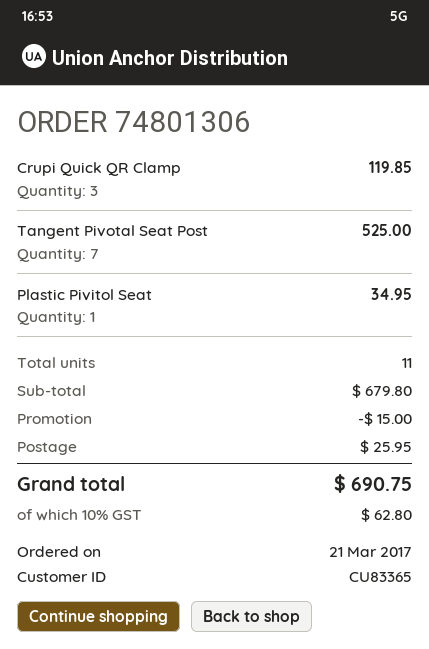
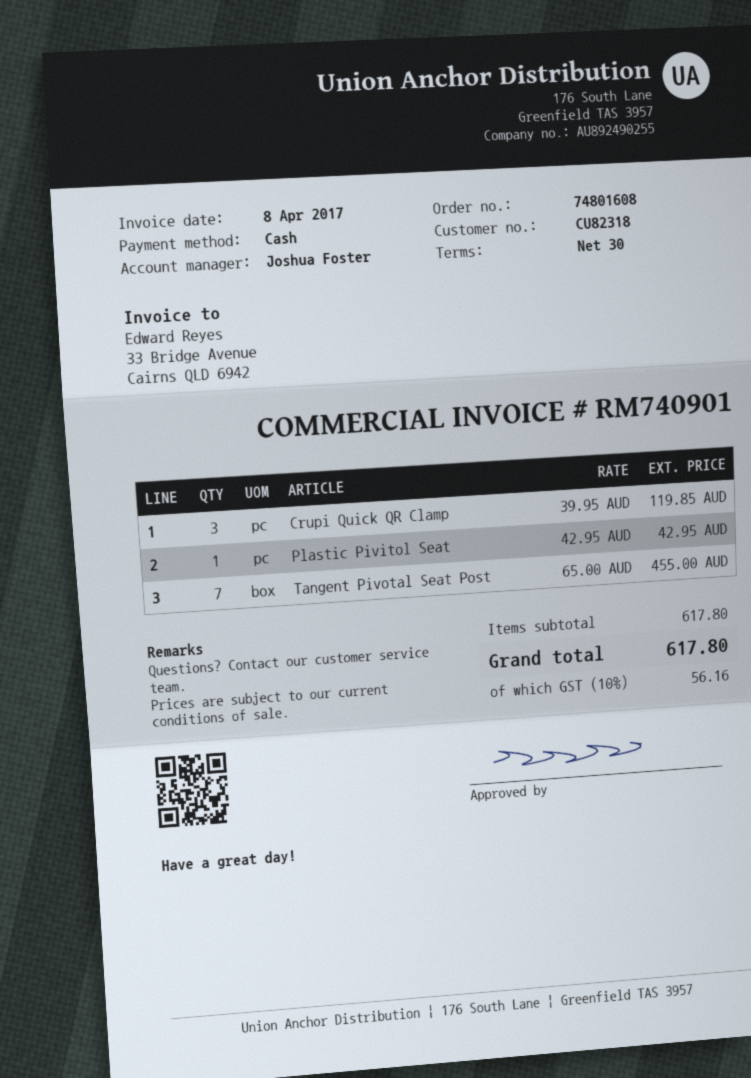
order number: 74801306 -> 74801608
customer number: CU83365 -> CU82318
Tangent Pivotal Seat Post: 7 for 525.00 -> 7 for 455.00
Plastic Pivitol Seat: 1 for 34.95 -> 1 for 42.95
subtotal: 679.80 -> 617.80
discount: 15.00 -> none
shipping: 25.95 -> none
tax: 10% = 62.80 -> 10% = 56.16
total: 690.75 -> 617.80

